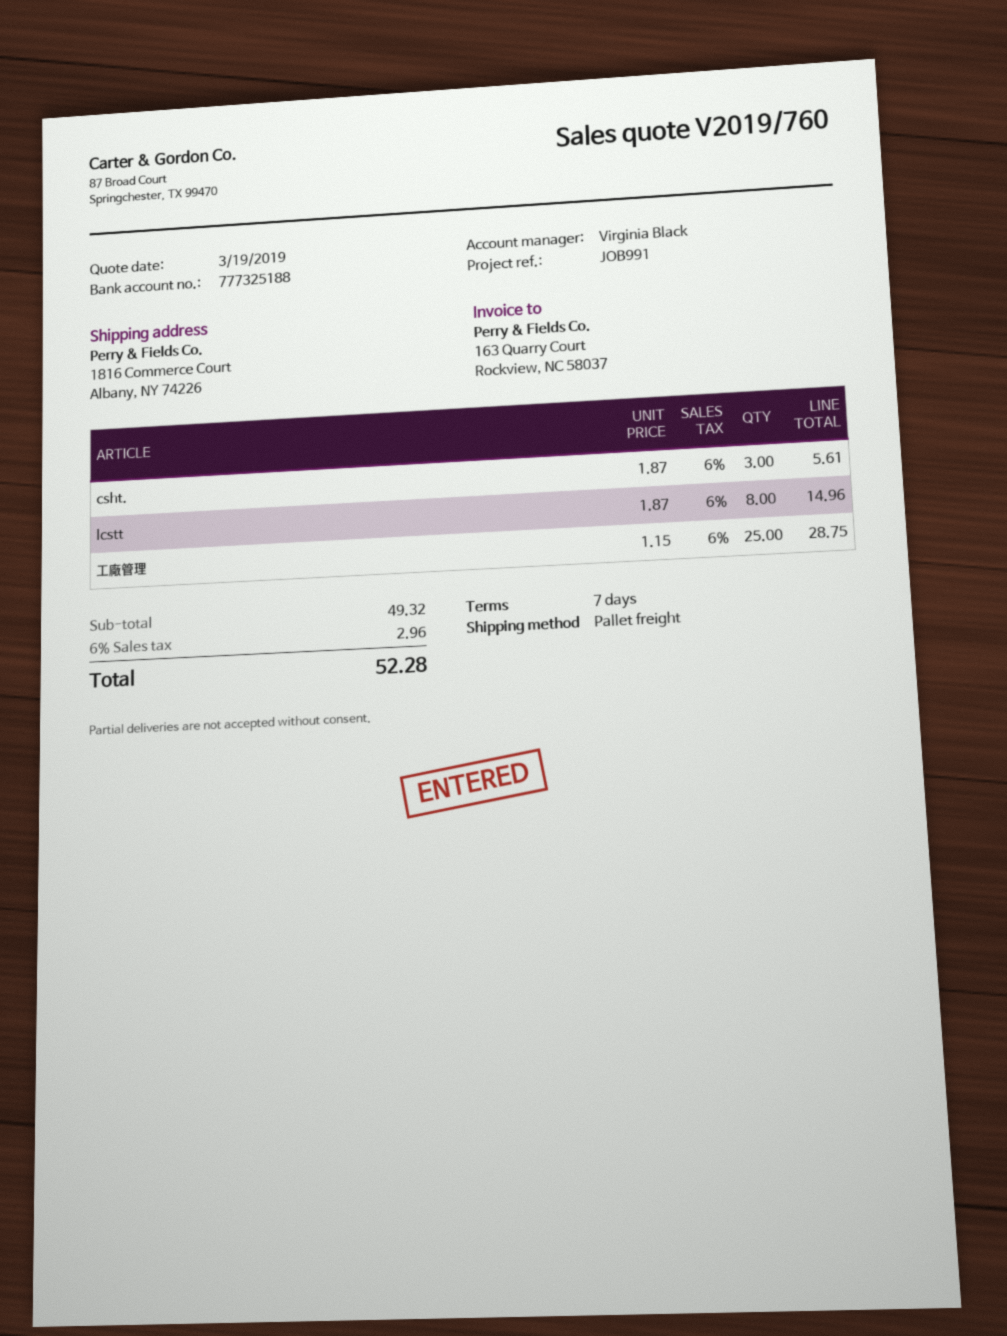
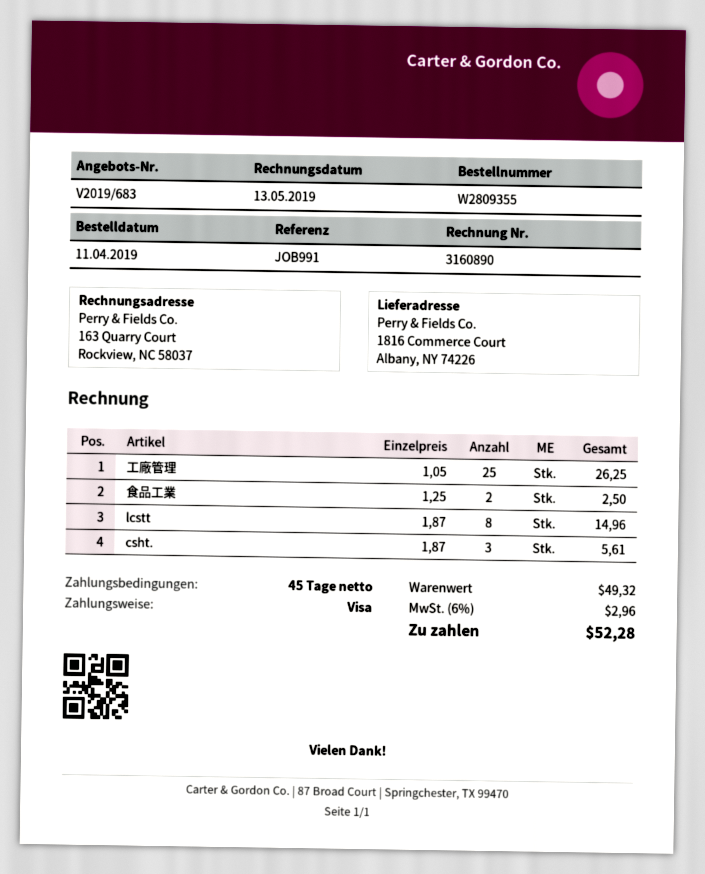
quote number: V2019/760 -> V2019/683
payment terms: 7 days -> 45 days
工廠管理: 25 x 1.15 = 28.75 -> 25 x 1.05 = 26.25
食品工業: none -> 2 x 1.25 = 2.50

